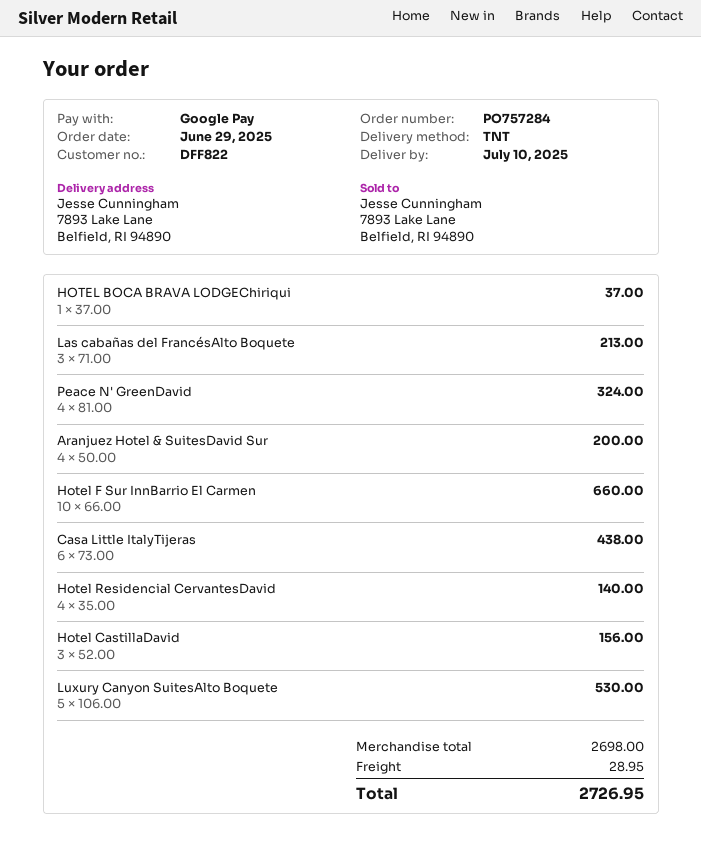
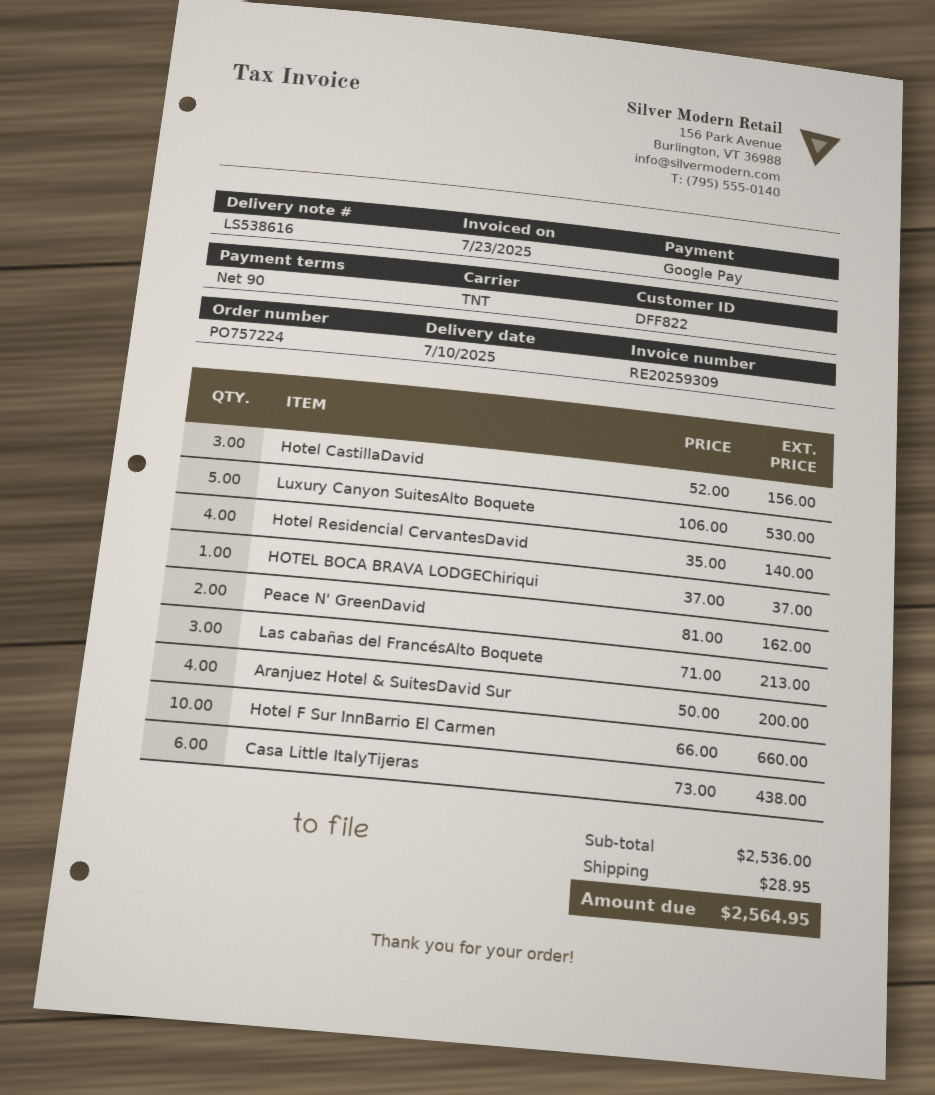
order number: PO757284 -> PO757224
Peace N' GreenDavid: 4 x 81.00 = 324.00 -> 2 x 81.00 = 162.00
subtotal: 2698.00 -> 2536.00
total: 2726.95 -> 2564.95

